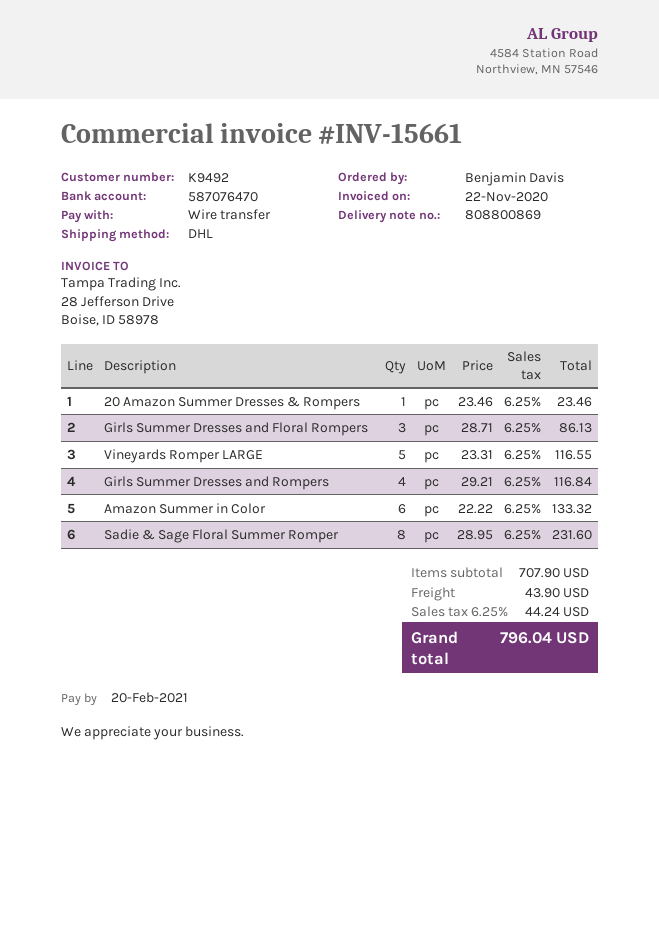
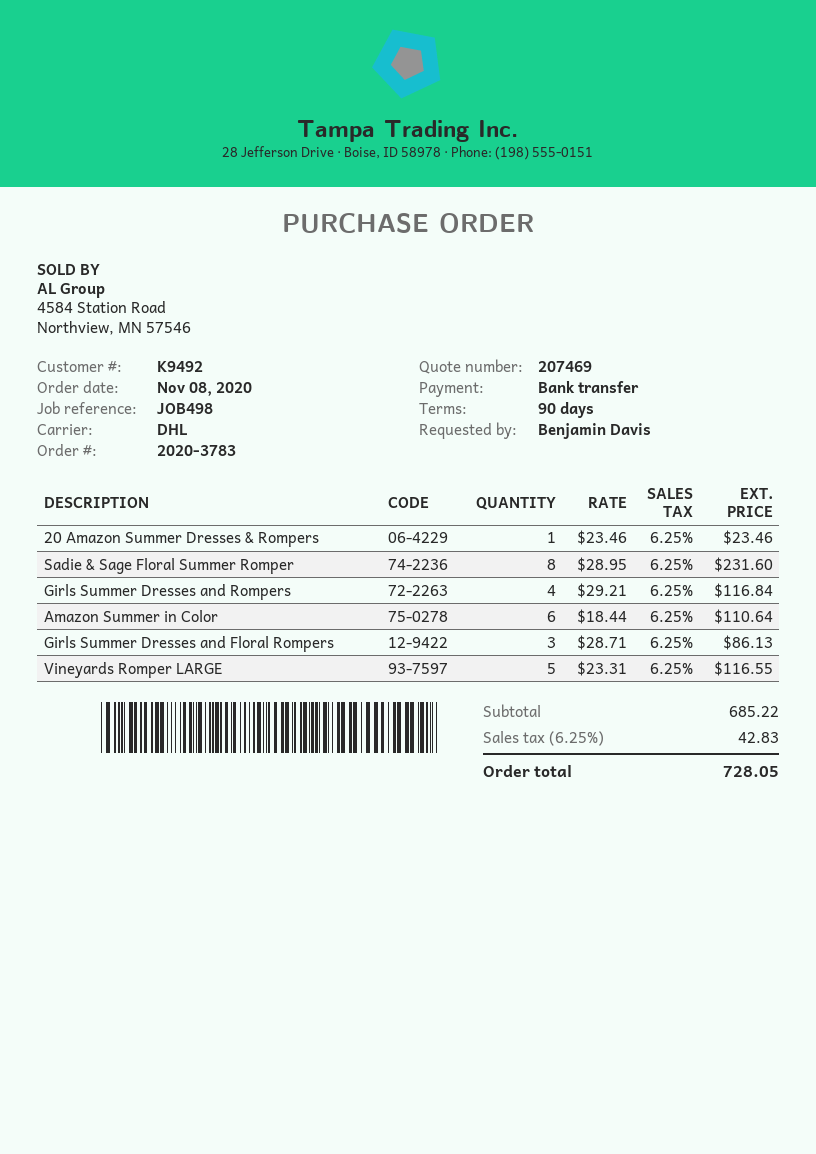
Amazon Summer in Color: 6 x 22.22 = 133.32 -> 6 x 18.44 = 110.64
subtotal: 707.90 -> 685.22
shipping: 43.90 -> none
tax: 6.25% = 44.24 -> 6.25% = 42.83
total: 796.04 -> 728.05

